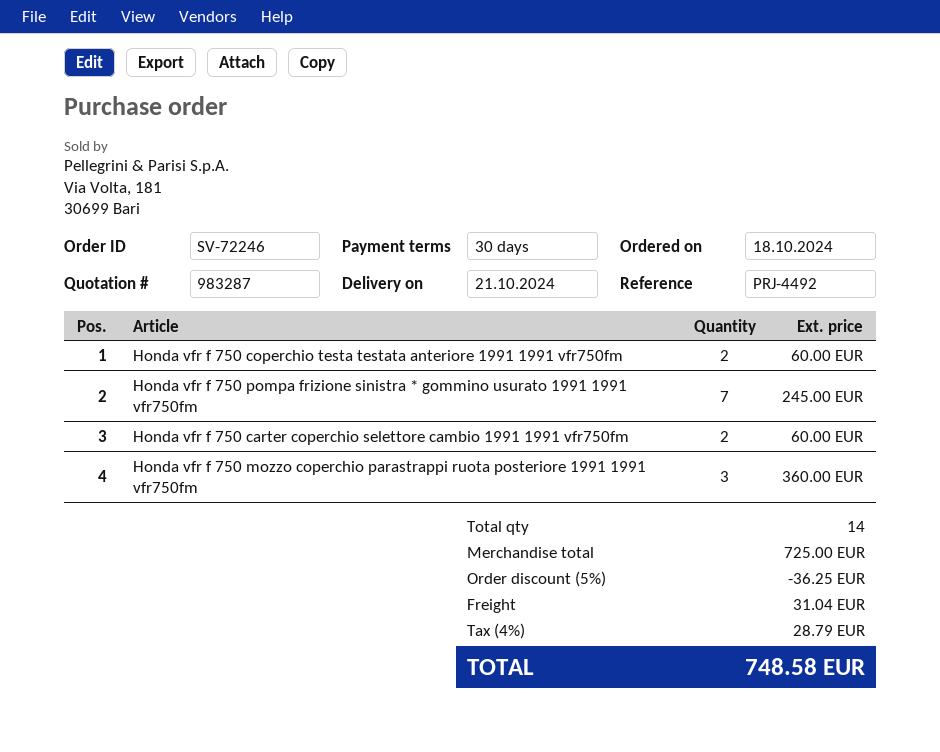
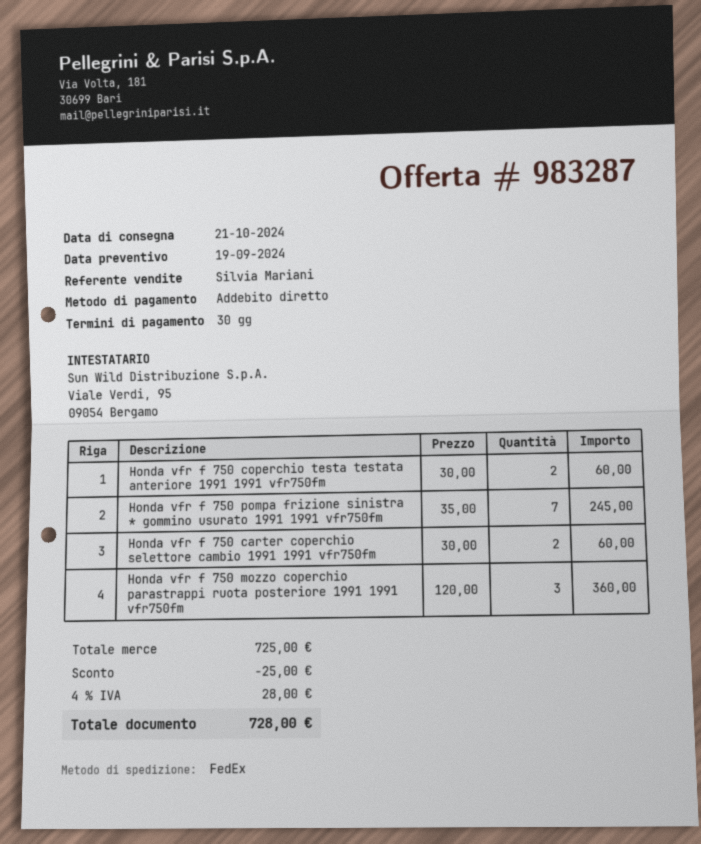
discount: 36.25 -> 25.00
shipping: 31.04 -> none
tax: 4% = 28.79 -> 4% = 28.00
total: 748.58 -> 728.00

